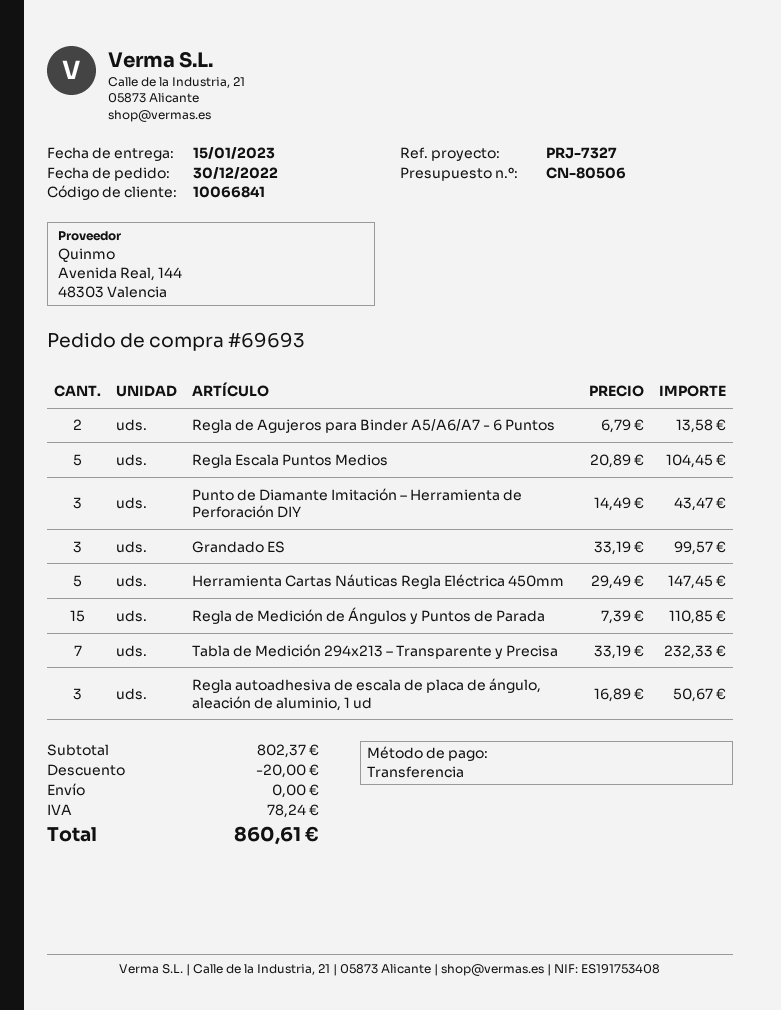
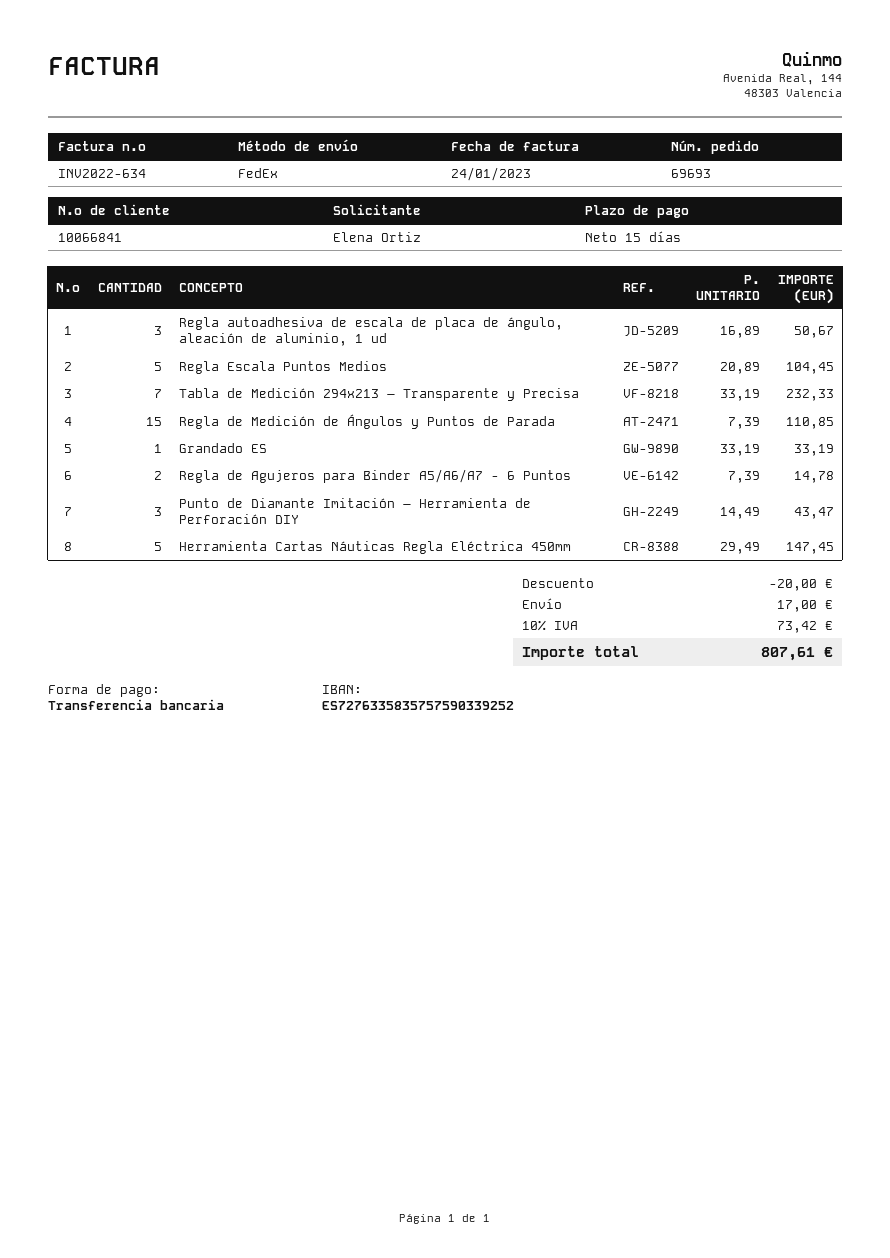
Regla de Agujeros para Binder A5/A6/A7 - 6 Puntos: 2 x 6.79 = 13.58 -> 2 x 7.39 = 14.78
Grandado ES: 3 x 33.19 = 99.57 -> 1 x 33.19 = 33.19
shipping: 0.00 -> 17.00
tax: 78.24 -> 73.42
total: 860.61 -> 807.61

